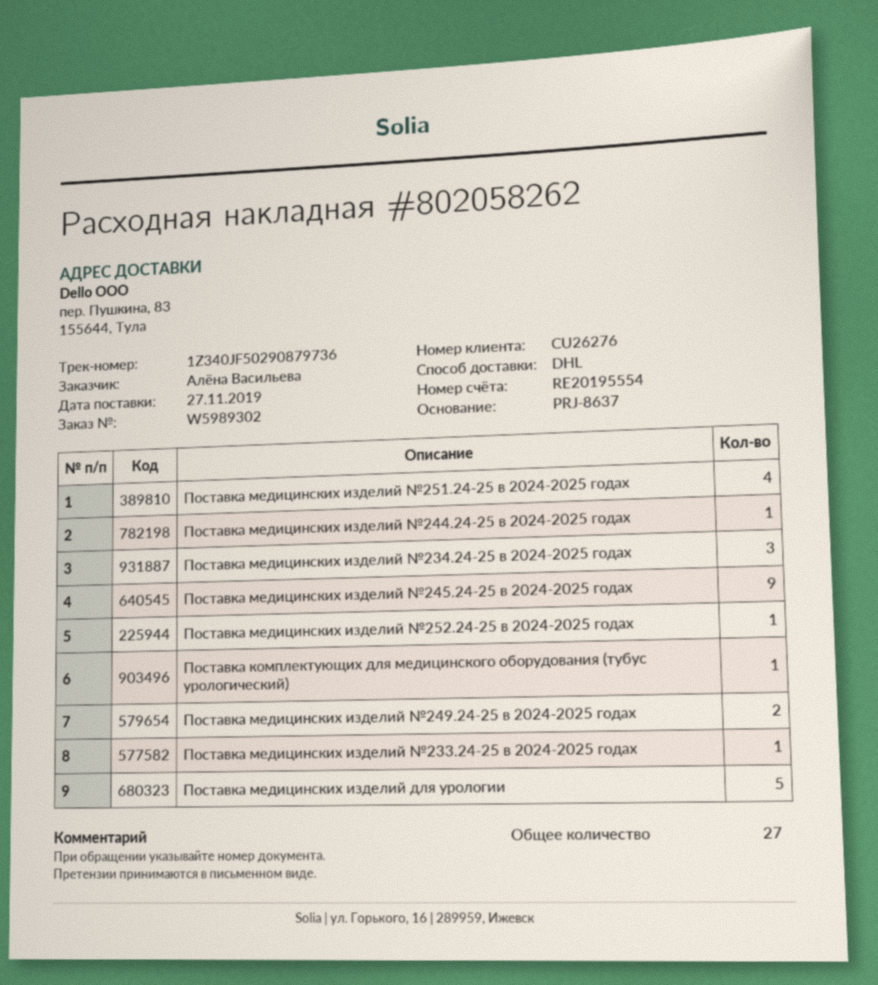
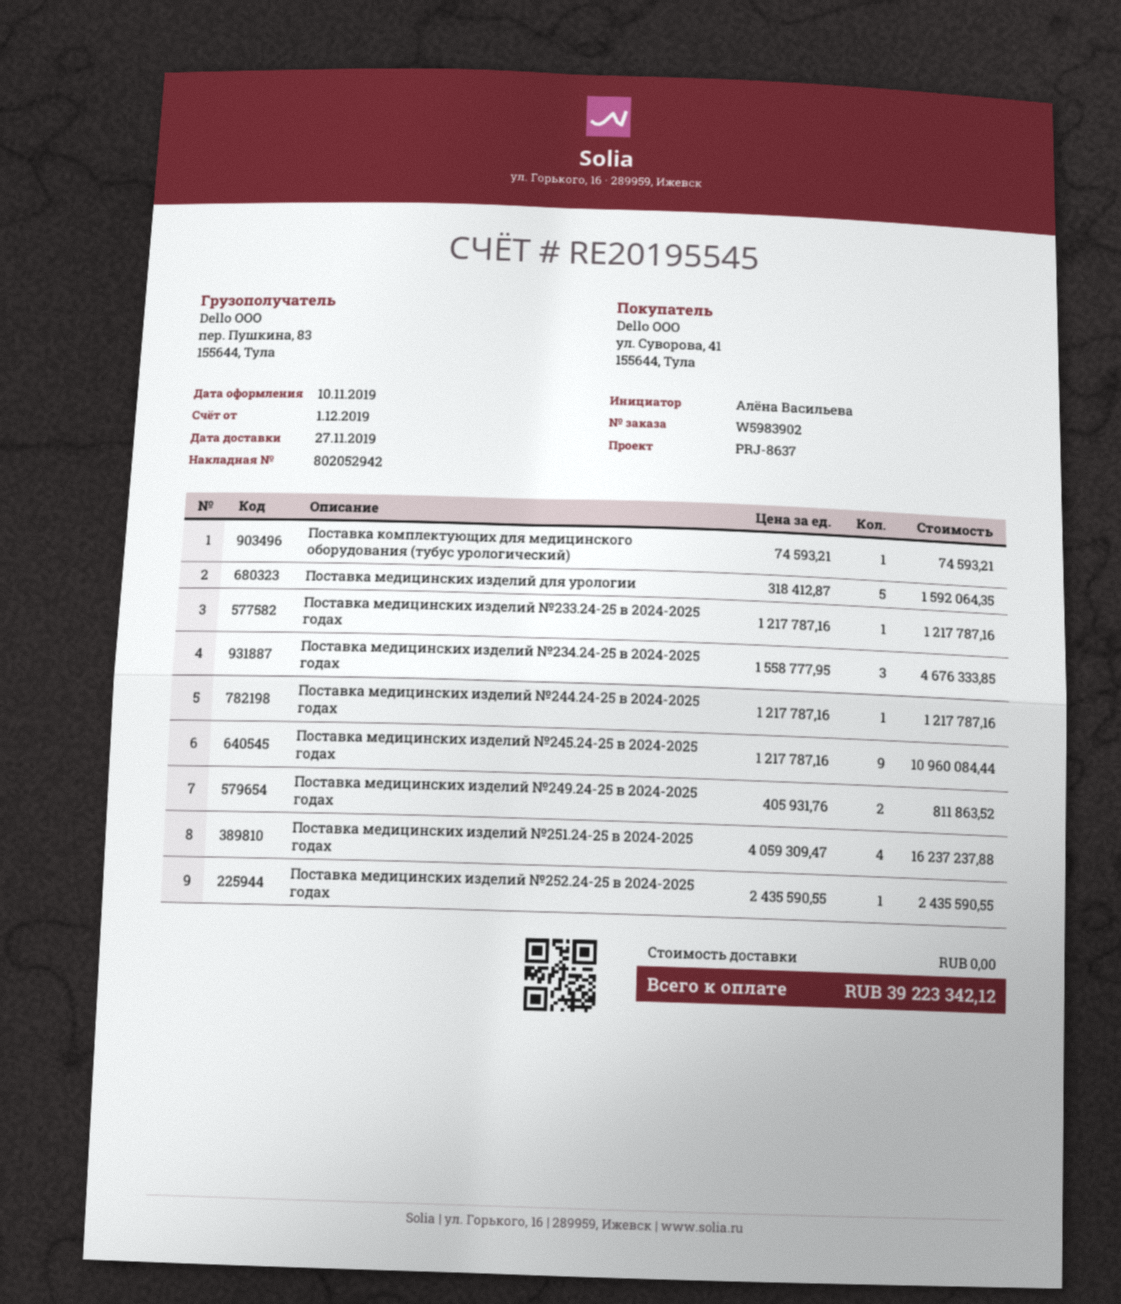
order number: W5989302 -> W5983902
delivery note number: 802058262 -> 802052942
invoice number: RE20195554 -> RE20195545

